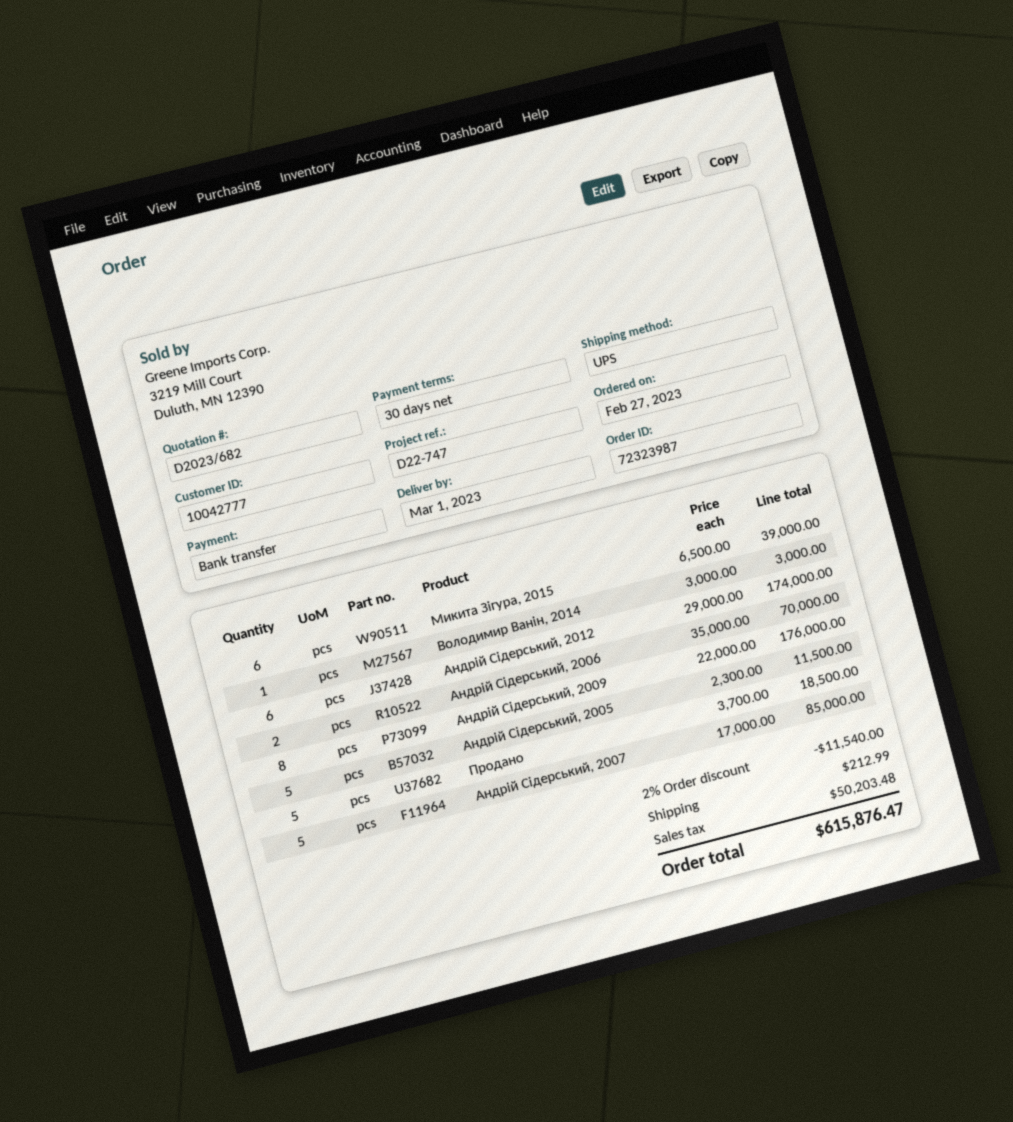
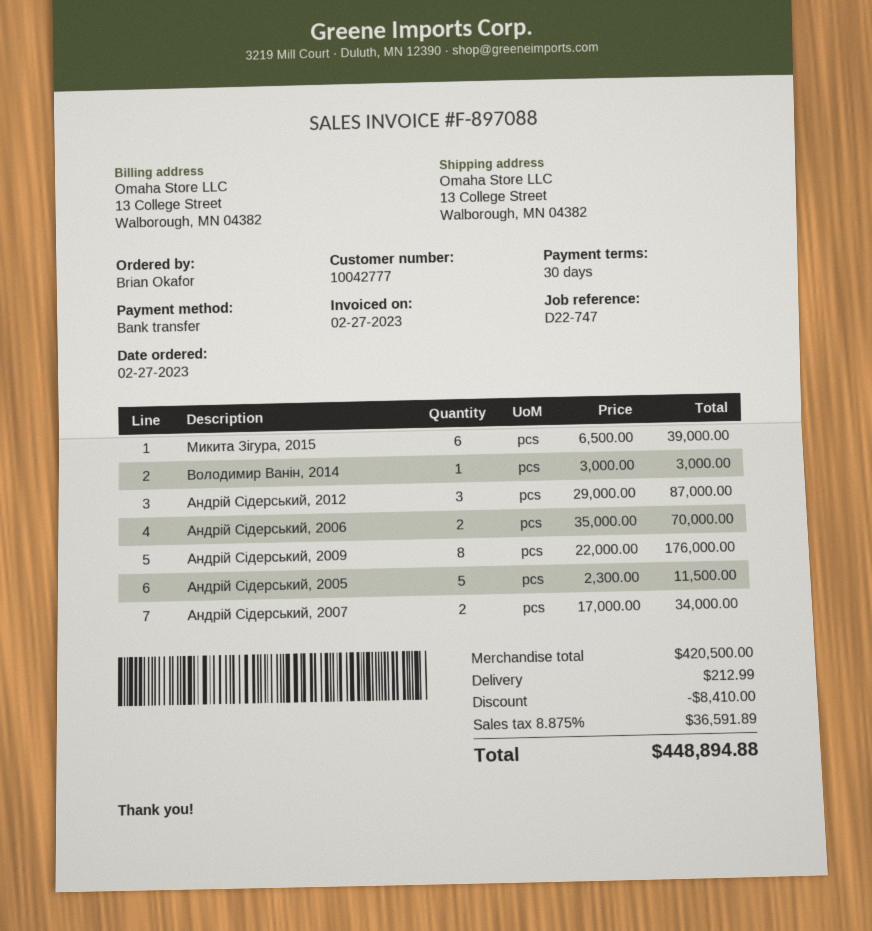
Андрій Сідерський, 2012: 6 x 29000.00 = 174000.00 -> 3 x 29000.00 = 87000.00
Продано: 5 x 3700.00 = 18500.00 -> none
Андрій Сідерський, 2007: 5 x 17000.00 = 85000.00 -> 2 x 17000.00 = 34000.00
discount: 11540.00 -> 8410.00
tax: 50203.48 -> 36591.89
total: 615876.47 -> 448894.88

